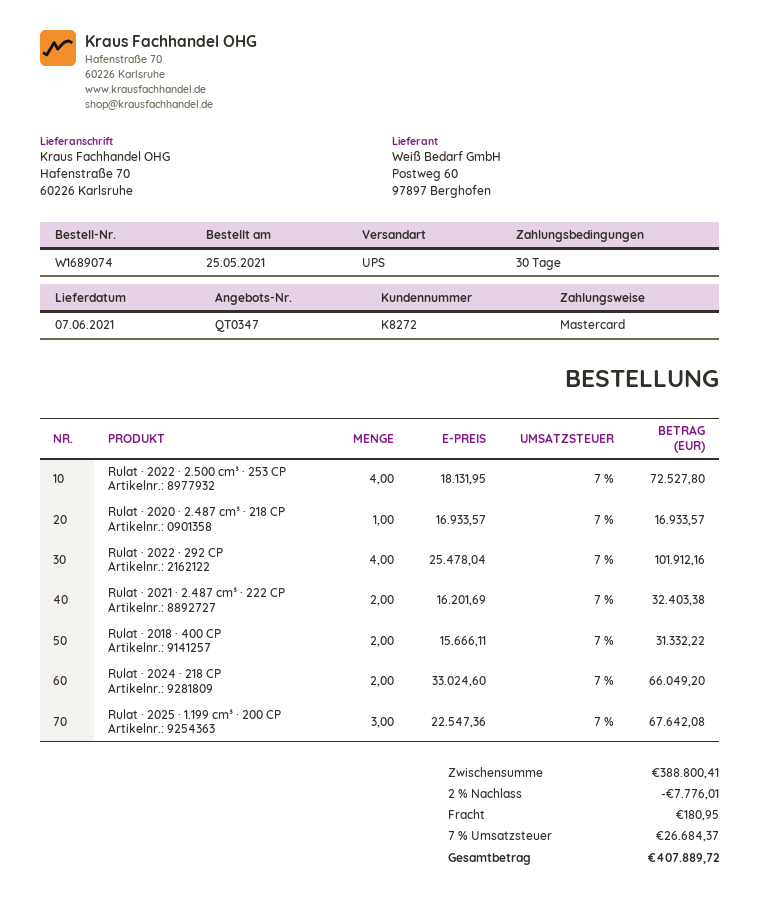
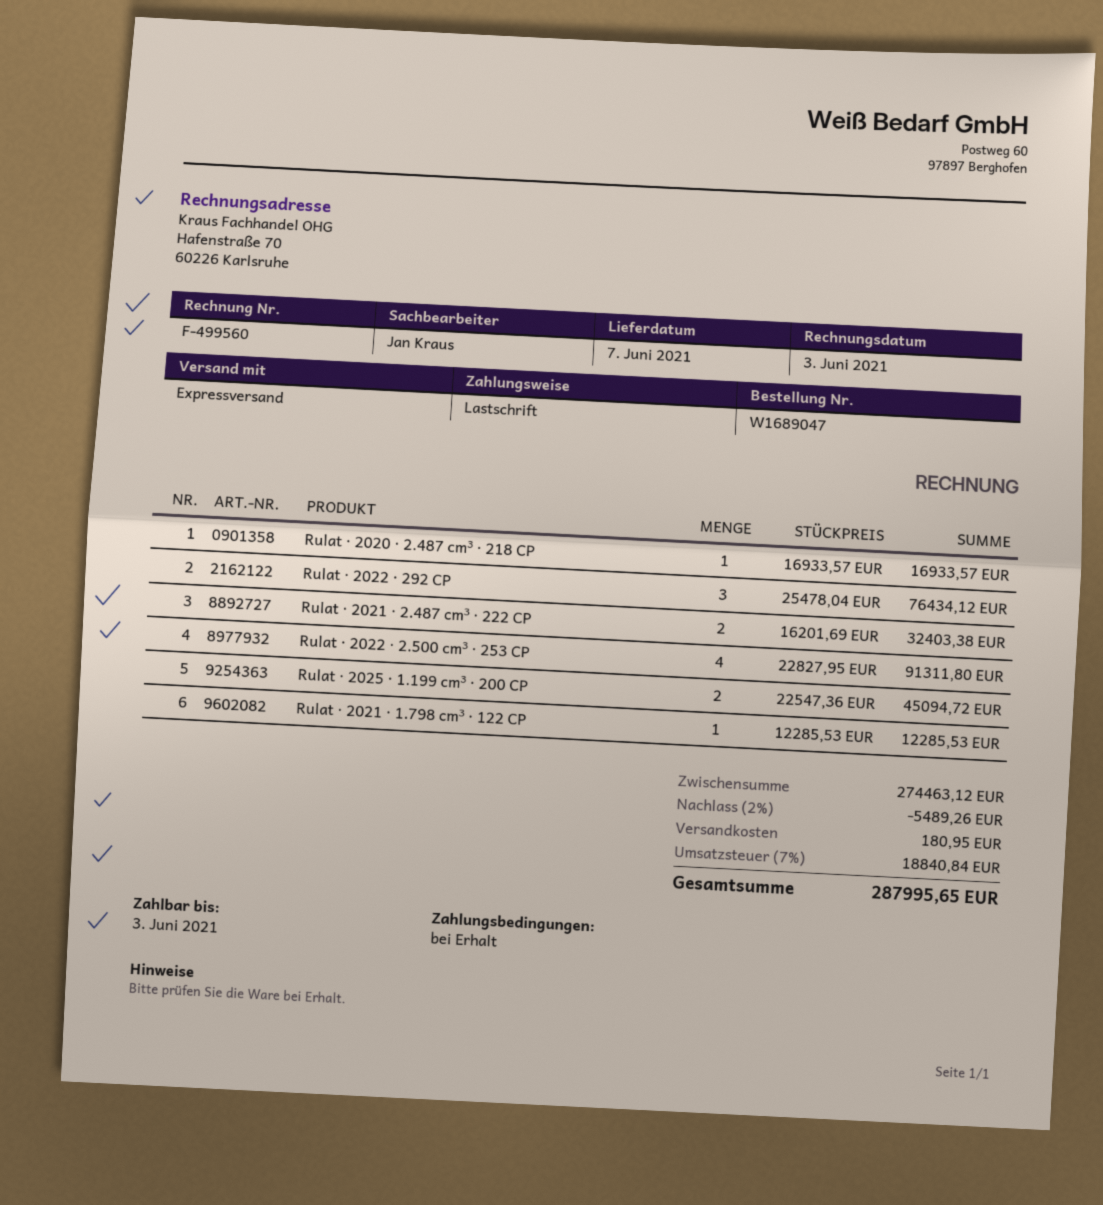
order number: W1689074 -> W1689047
payment terms: 30 days -> on receipt
payment method: Mastercard -> direct debit
shipping method: UPS -> express
Rulat · 2022 · 2.500 cm³ · 253 CP: 4 x 18131.95 = 72527.80 -> 4 x 22827.95 = 91311.80
Rulat · 2022 · 292 CP: 4 x 25478.04 = 101912.16 -> 3 x 25478.04 = 76434.12
Rulat · 2018 · 400 CP: 2 x 15666.11 = 31332.22 -> none
Rulat · 2024 · 218 CP: 2 x 33024.60 = 66049.20 -> none
Rulat · 2025 · 1.199 cm³ · 200 CP: 3 x 22547.36 = 67642.08 -> 2 x 22547.36 = 45094.72
Rulat · 2021 · 1.798 cm³ · 122 CP: none -> 1 x 12285.53 = 12285.53
subtotal: 388800.41 -> 274463.12
discount: 2% = 7776.01 -> 2% = 5489.26
tax: 7% = 26684.37 -> 7% = 18840.84
total: 407889.72 -> 287995.65

